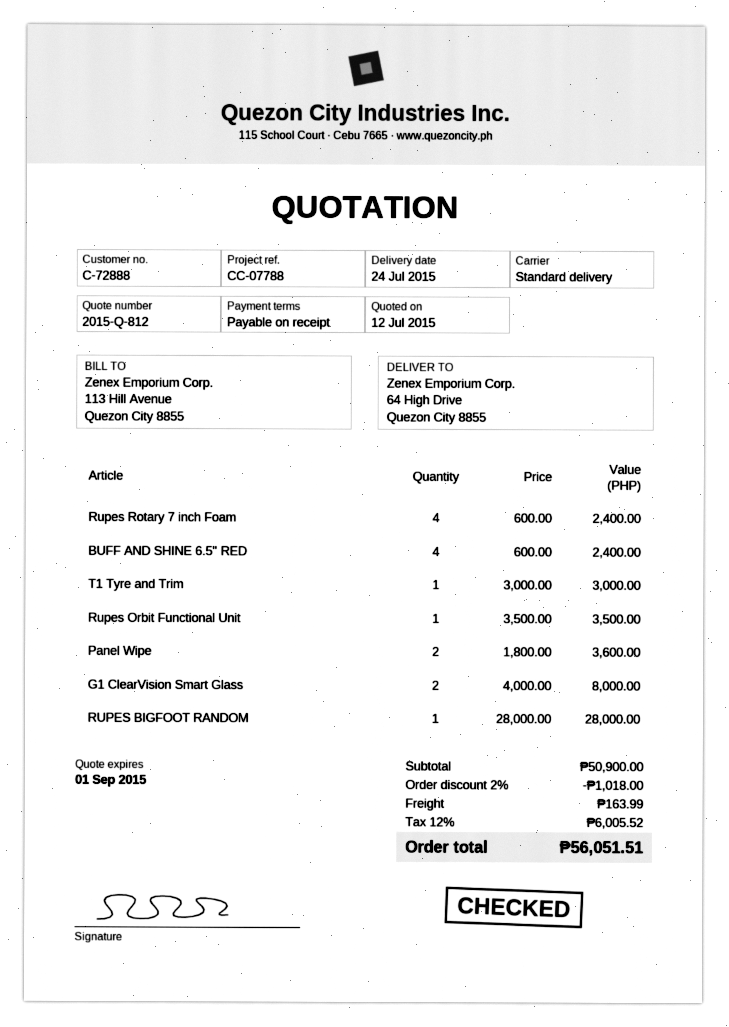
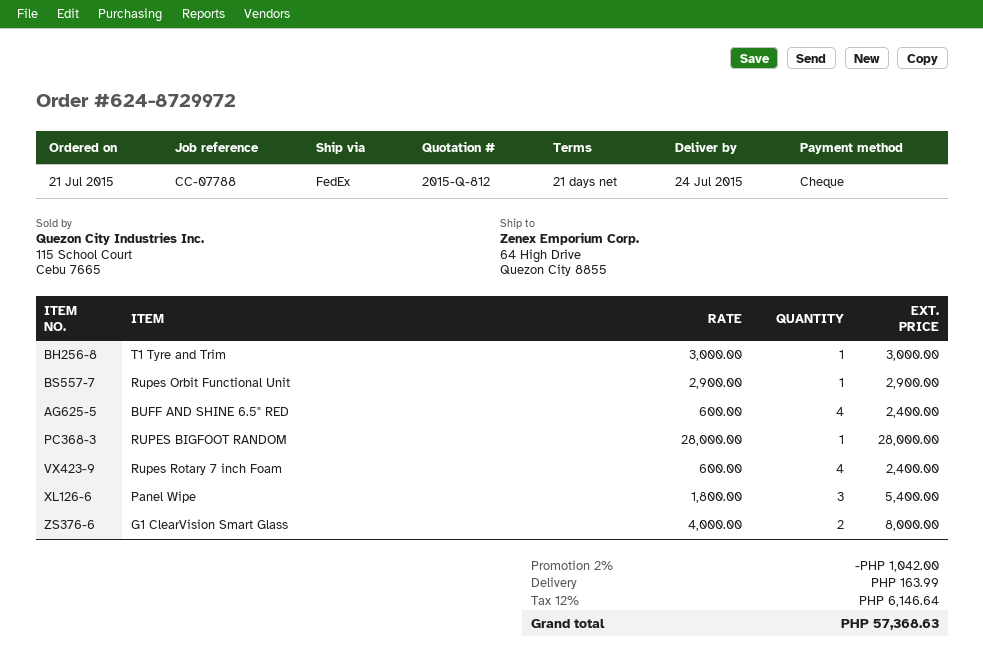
payment terms: on receipt -> 21 days
shipping method: standard -> FedEx
Rupes Orbit Functional Unit: 1 x 3500.00 = 3500.00 -> 1 x 2900.00 = 2900.00
Panel Wipe: 2 x 1800.00 = 3600.00 -> 3 x 1800.00 = 5400.00
discount: 2% = 1018.00 -> 2% = 1042.00
tax: 12% = 6005.52 -> 12% = 6146.64
total: 56051.51 -> 57368.63

